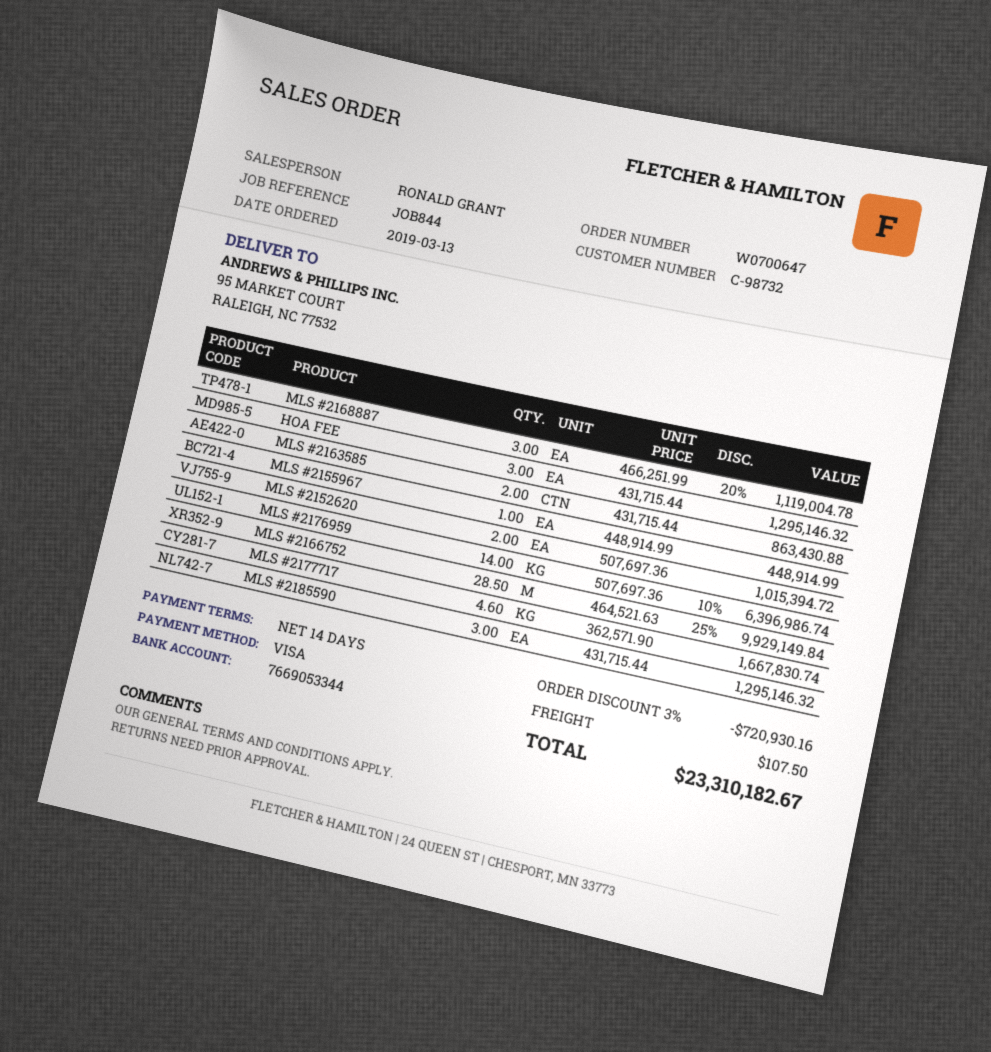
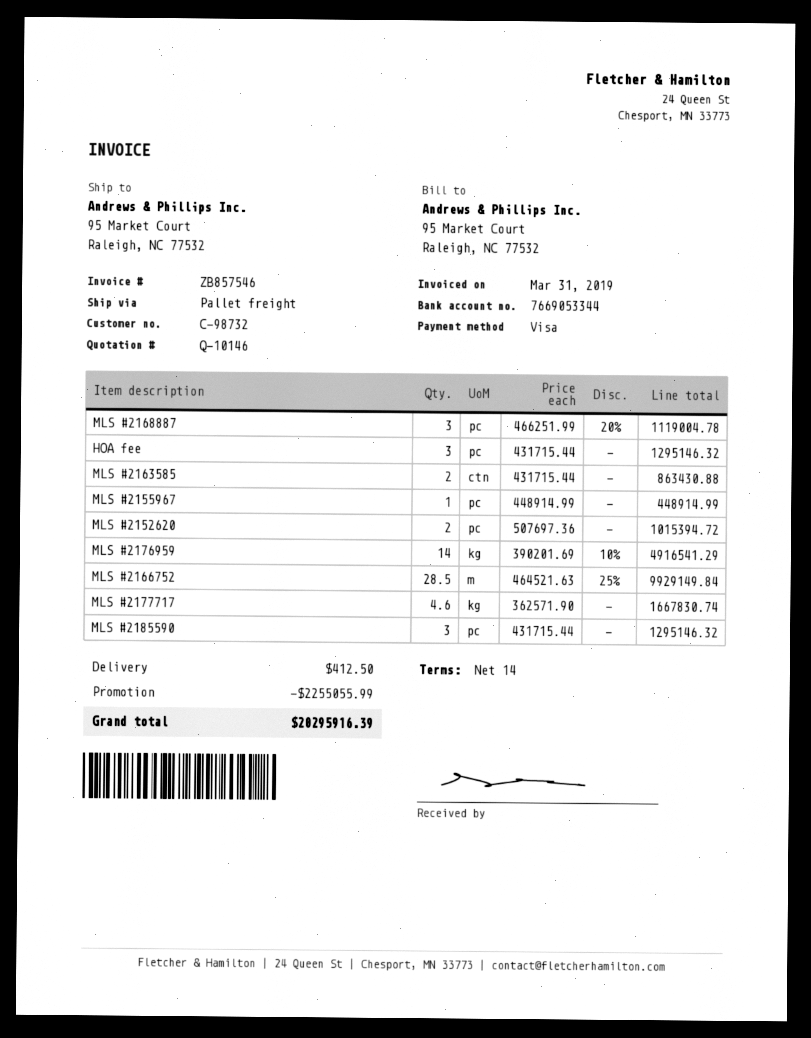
MLS #2176959: 14 x 507697.36 - 10% = 6396986.74 -> 14 x 390201.69 - 10% = 4916541.29
discount: 720930.16 -> 2255055.99
shipping: 107.50 -> 412.50
total: 23310182.67 -> 20295916.39

